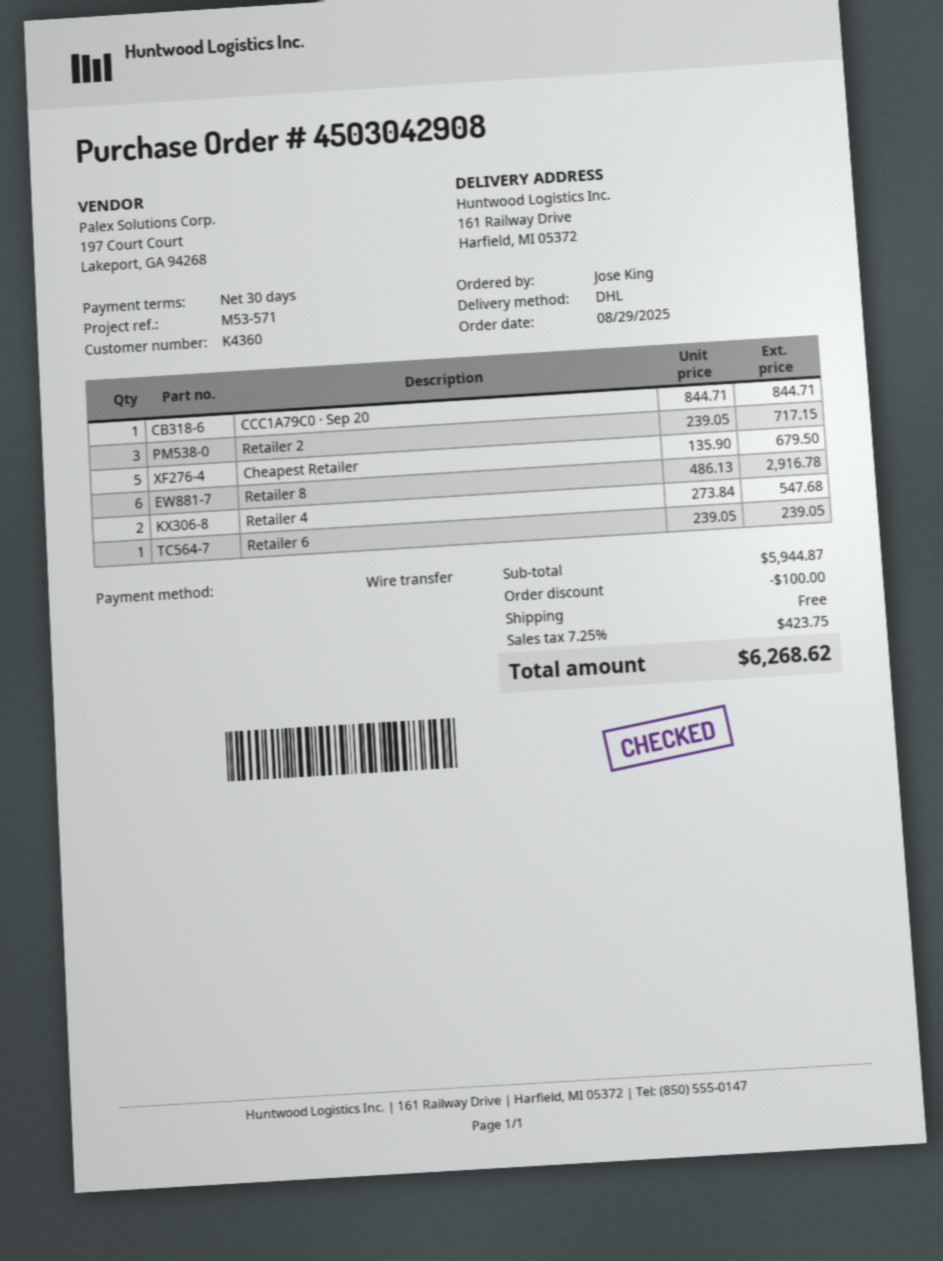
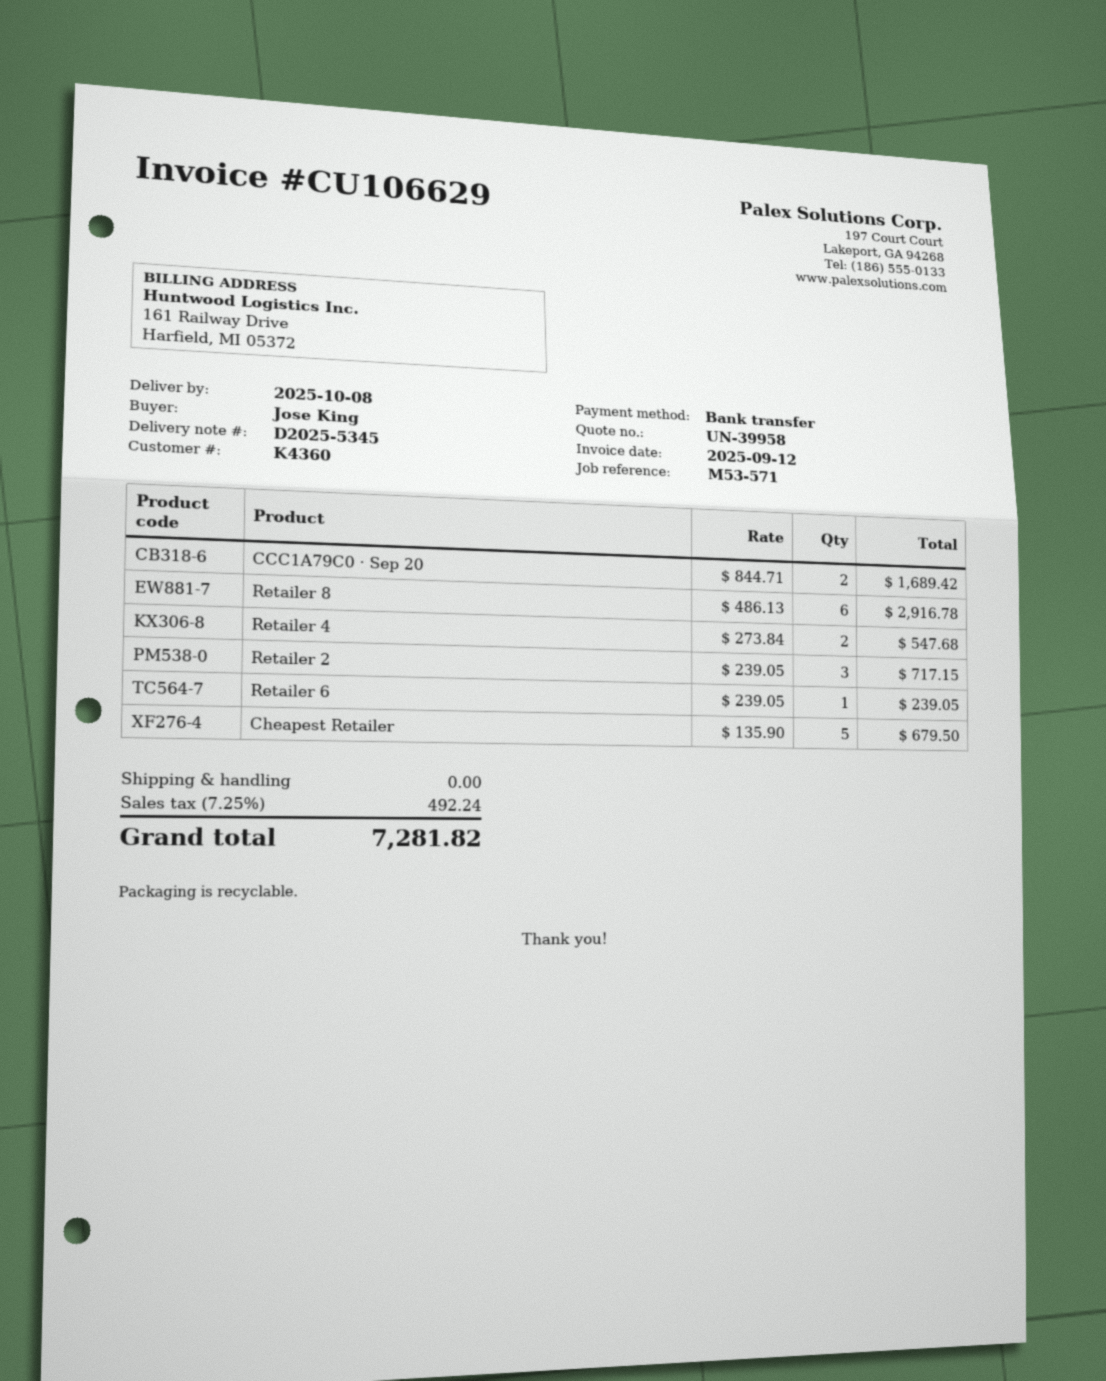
CCC1A79C0 · Sep 20: 1 x 844.71 = 844.71 -> 2 x 844.71 = 1689.42
discount: 100.00 -> none
tax: 7.25% = 423.75 -> 7.25% = 492.24
total: 6268.62 -> 7281.82

